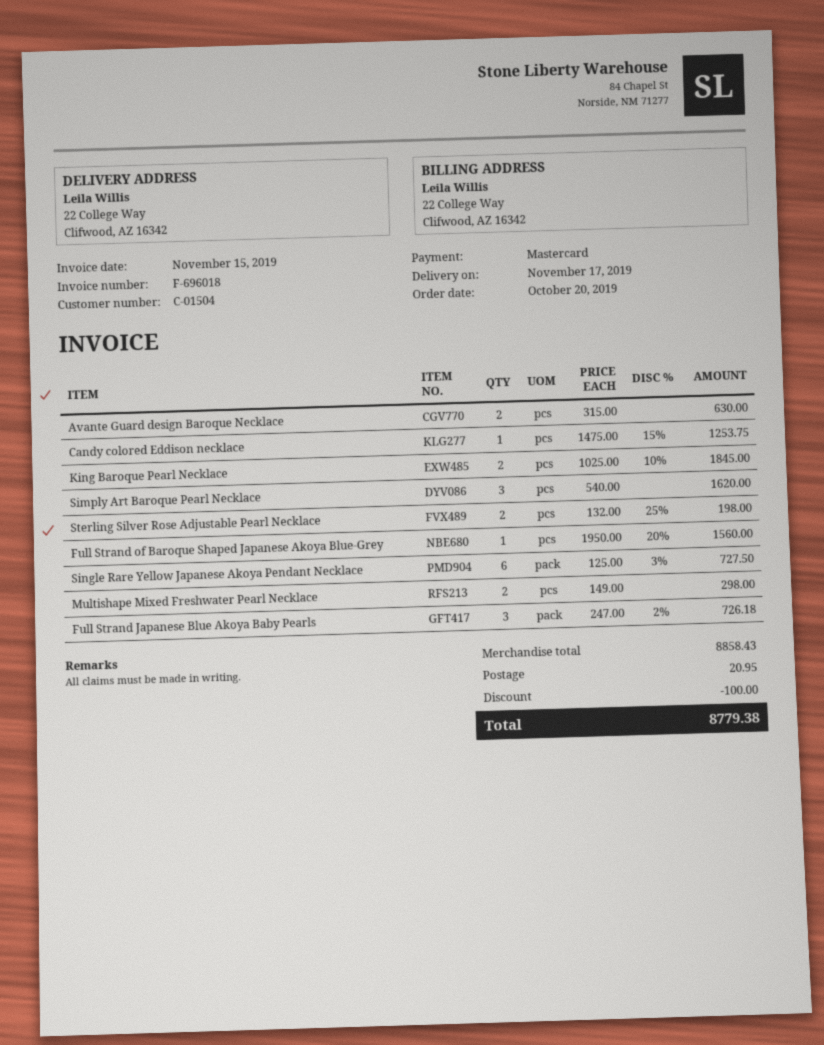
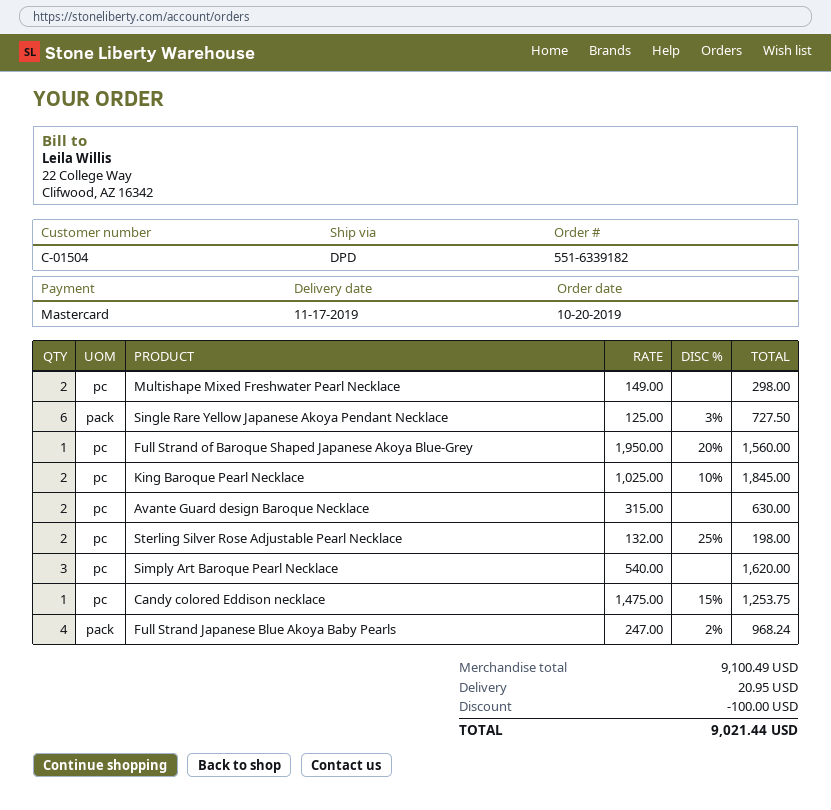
Full Strand Japanese Blue Akoya Baby Pearls: 3 x 247.00 - 2% = 726.18 -> 4 x 247.00 - 2% = 968.24
subtotal: 8858.43 -> 9100.49
total: 8779.38 -> 9021.44

